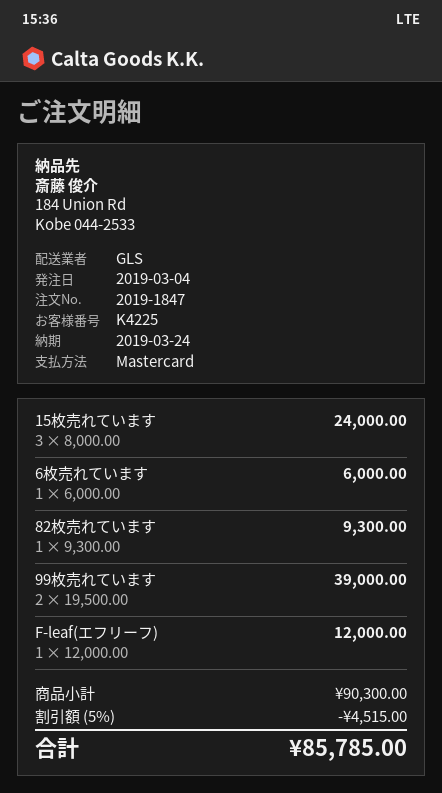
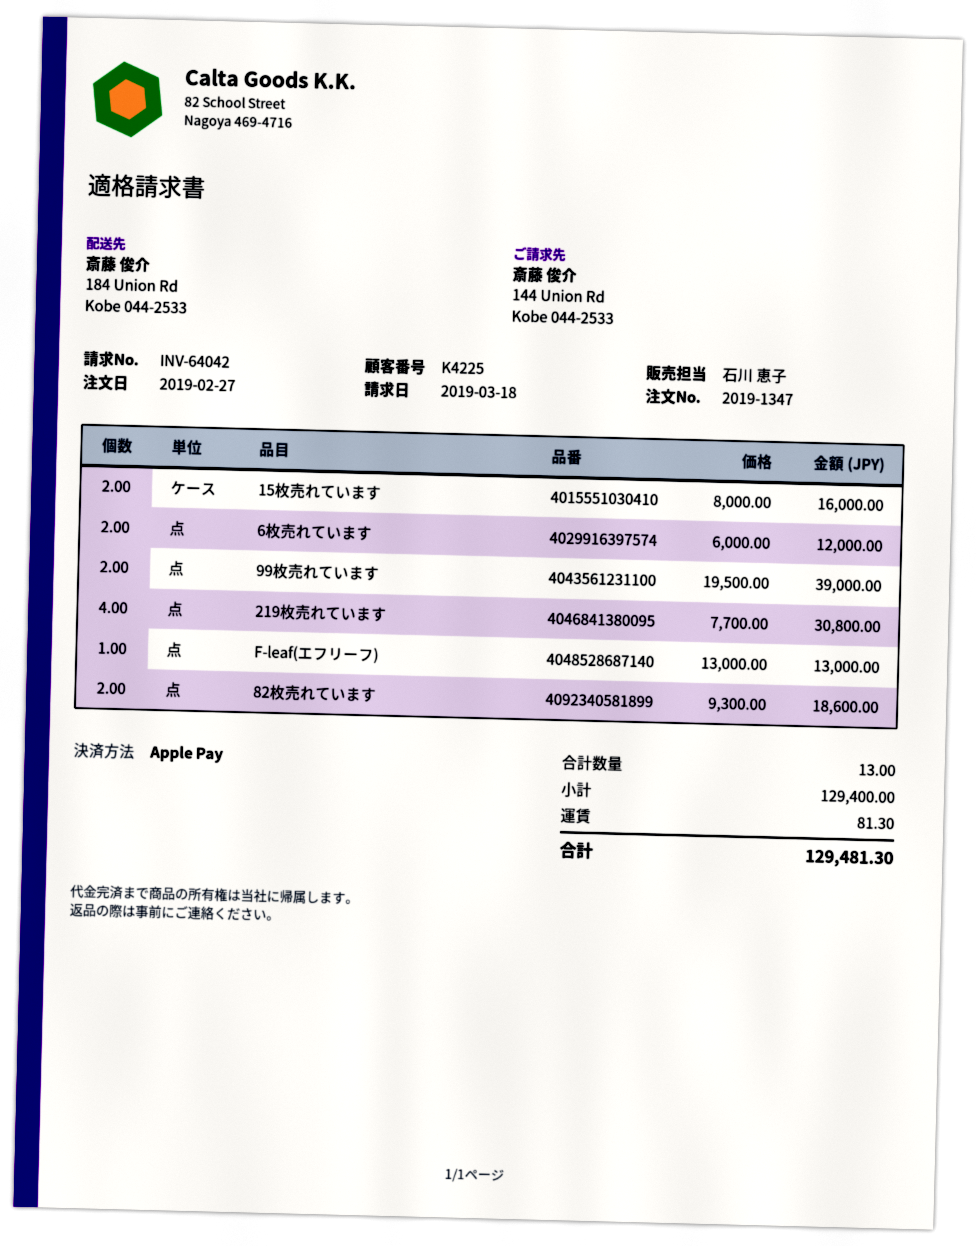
order number: 2019-1847 -> 2019-1347
order date: 2019-03-04 -> 2019-02-27
payment method: Mastercard -> Apple Pay
15枚売れています: 3 x 8000.00 = 24000.00 -> 2 x 8000.00 = 16000.00
6枚売れています: 1 x 6000.00 = 6000.00 -> 2 x 6000.00 = 12000.00
82枚売れています: 1 x 9300.00 = 9300.00 -> 2 x 9300.00 = 18600.00
F-leaf(エフリーフ): 1 x 12000.00 = 12000.00 -> 1 x 13000.00 = 13000.00
219枚売れています: none -> 4 x 7700.00 = 30800.00
subtotal: 90300.00 -> 129400.00
discount: 5% = 4515.00 -> none
shipping: none -> 81.30
total: 85785.00 -> 129481.30

